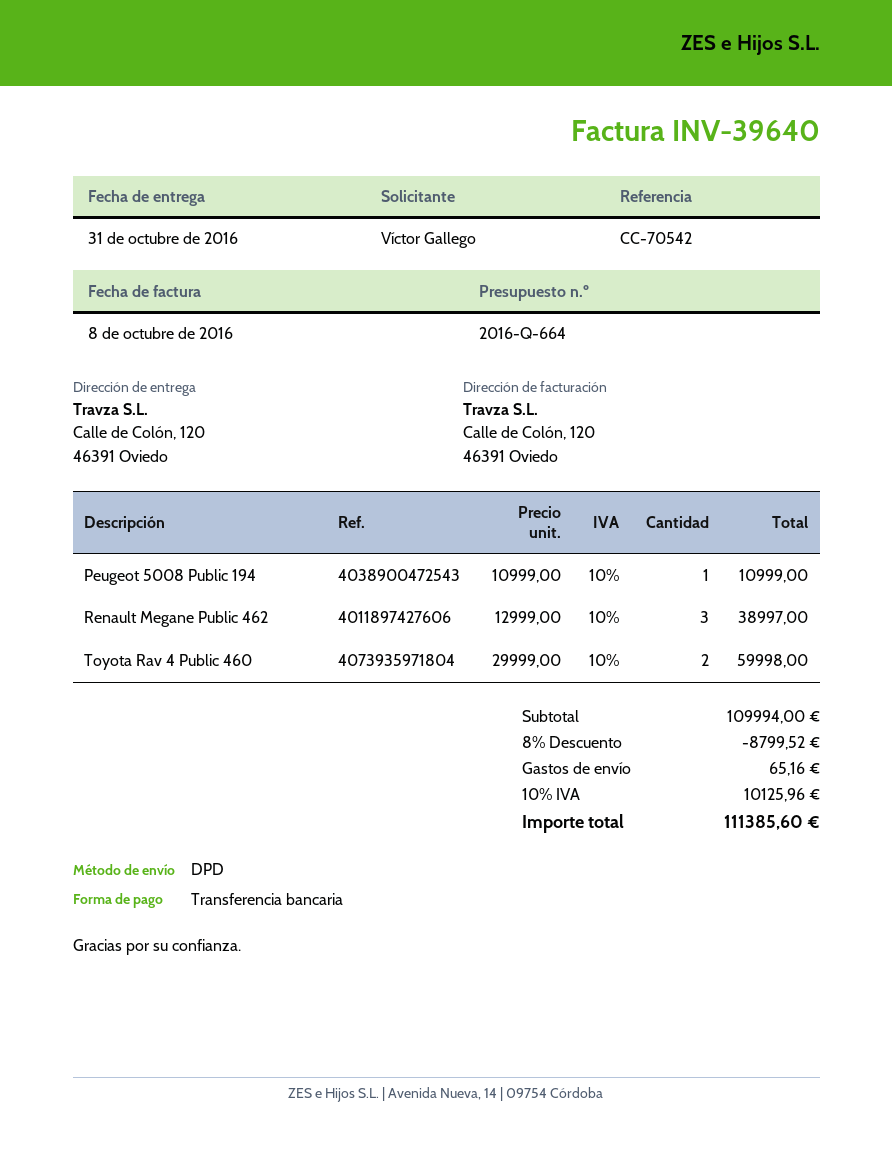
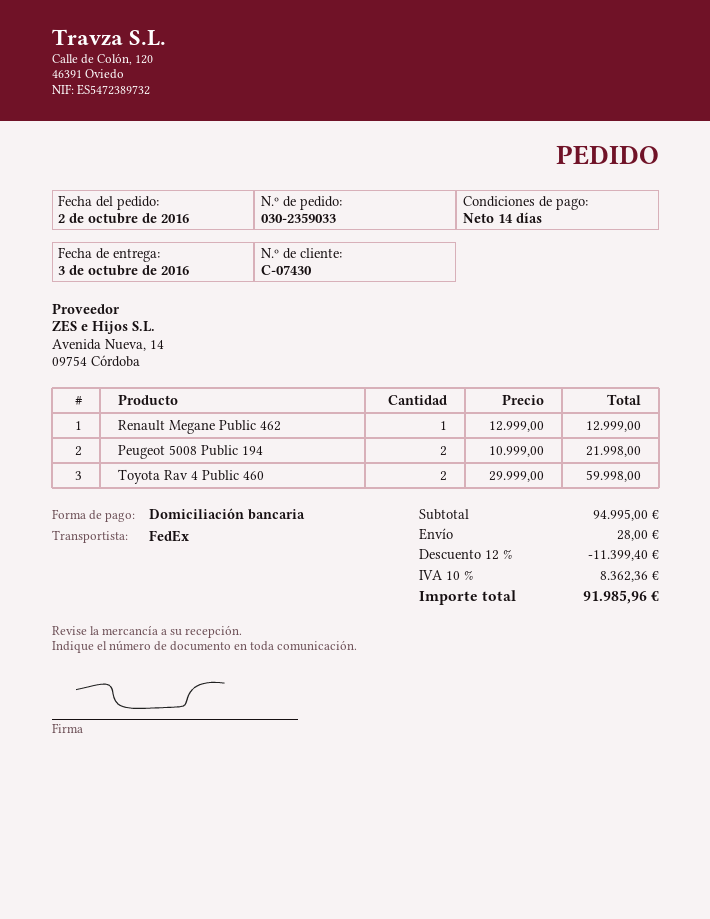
delivery date: 2016-10-31 -> 2016-10-03
payment method: bank transfer -> direct debit
shipping method: DPD -> FedEx
Peugeot 5008 Public 194: 1 x 10999.00 = 10999.00 -> 2 x 10999.00 = 21998.00
Renault Megane Public 462: 3 x 12999.00 = 38997.00 -> 1 x 12999.00 = 12999.00
subtotal: 109994.00 -> 94995.00
discount: 8% = 8799.52 -> 12% = 11399.40
shipping: 65.16 -> 28.00
tax: 10% = 10125.96 -> 10% = 8362.36
total: 111385.60 -> 91985.96

